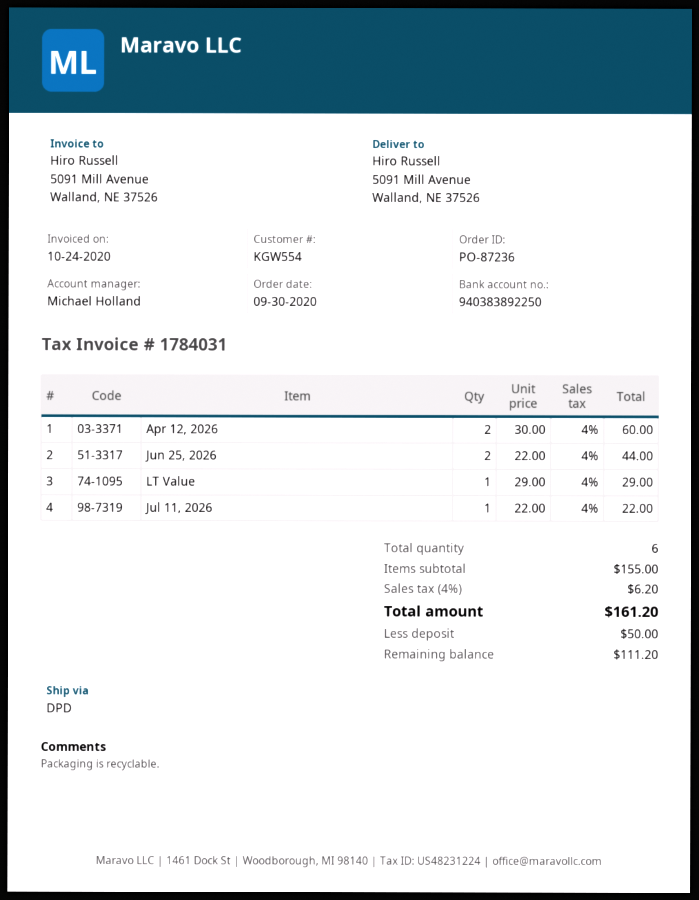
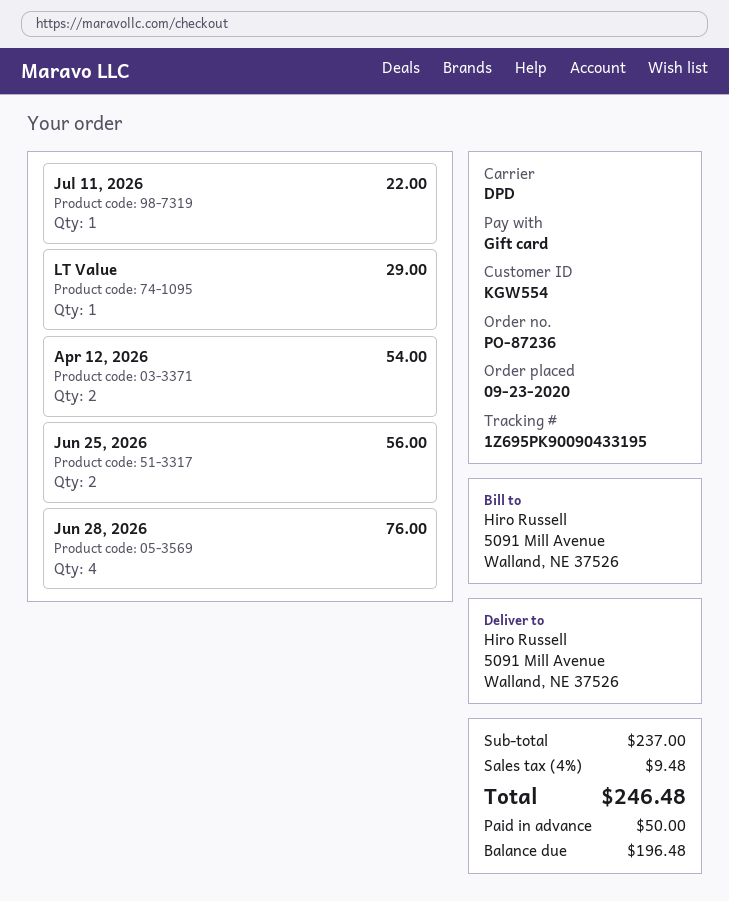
order date: 2020-09-30 -> 2020-09-23
Apr 12, 2026: 2 for 60.00 -> 2 for 54.00
Jun 25, 2026: 2 for 44.00 -> 2 for 56.00
Jun 28, 2026: none -> 4 for 76.00
subtotal: 155.00 -> 237.00
tax: 4% = 6.20 -> 4% = 9.48
total: 161.20 -> 246.48
balance: 111.20 -> 196.48

